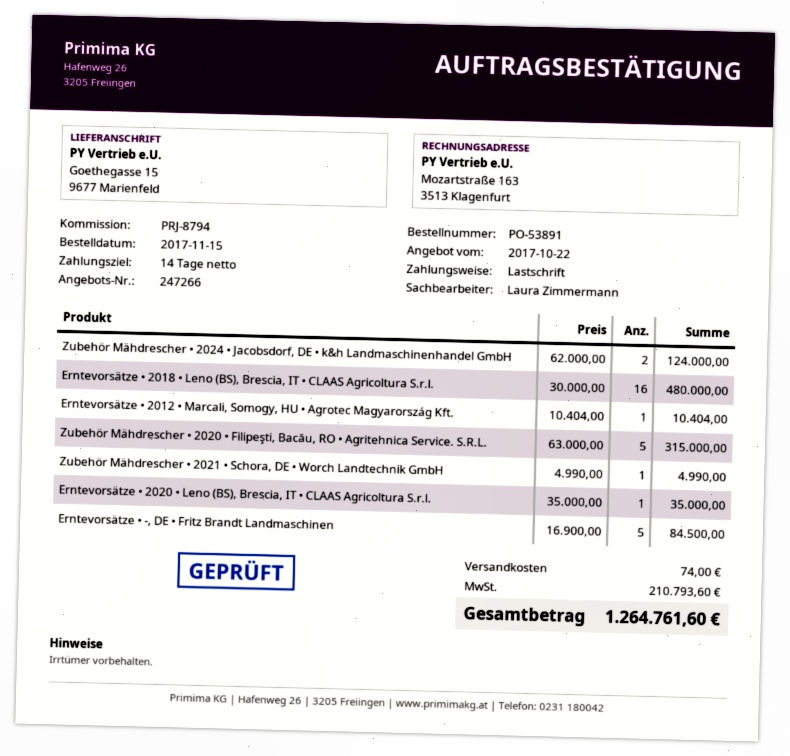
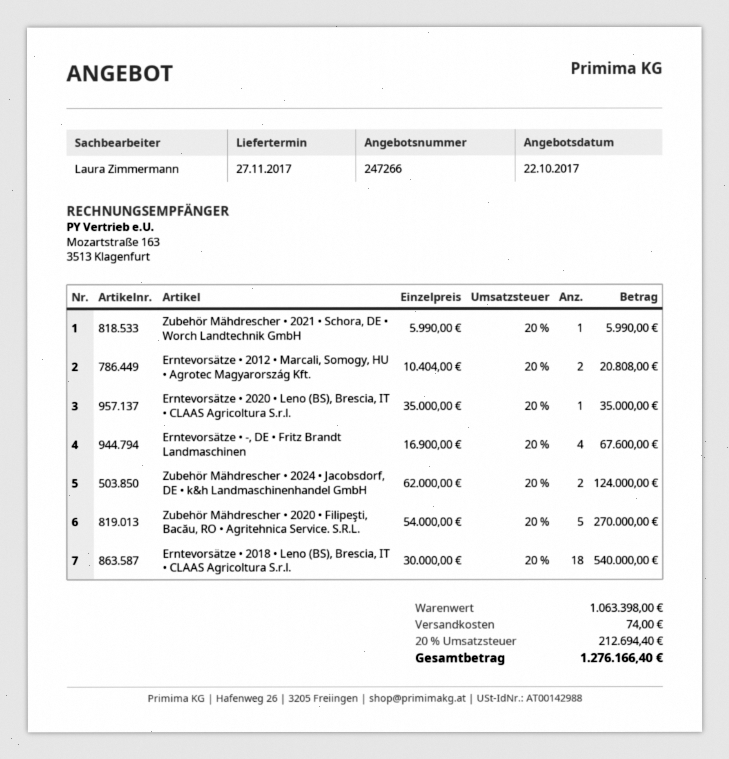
Erntevorsätze • 2018 • Leno (BS), Brescia, IT • CLAAS Agricoltura S.r.l.: 16 x 30000.00 = 480000.00 -> 18 x 30000.00 = 540000.00
Erntevorsätze • 2012 • Marcali, Somogy, HU • Agrotec Magyarország Kft.: 1 x 10404.00 = 10404.00 -> 2 x 10404.00 = 20808.00
Zubehör Mähdrescher • 2020 • Filipeşti, Bacău, RO • Agritehnica Service. S.R.L.: 5 x 63000.00 = 315000.00 -> 5 x 54000.00 = 270000.00
Zubehör Mähdrescher • 2021 • Schora, DE • Worch Landtechnik GmbH: 1 x 4990.00 = 4990.00 -> 1 x 5990.00 = 5990.00
Erntevorsätze • -, DE • Fritz Brandt Landmaschinen: 5 x 16900.00 = 84500.00 -> 4 x 16900.00 = 67600.00
tax: 210793.60 -> 212694.40
total: 1264761.60 -> 1276166.40

